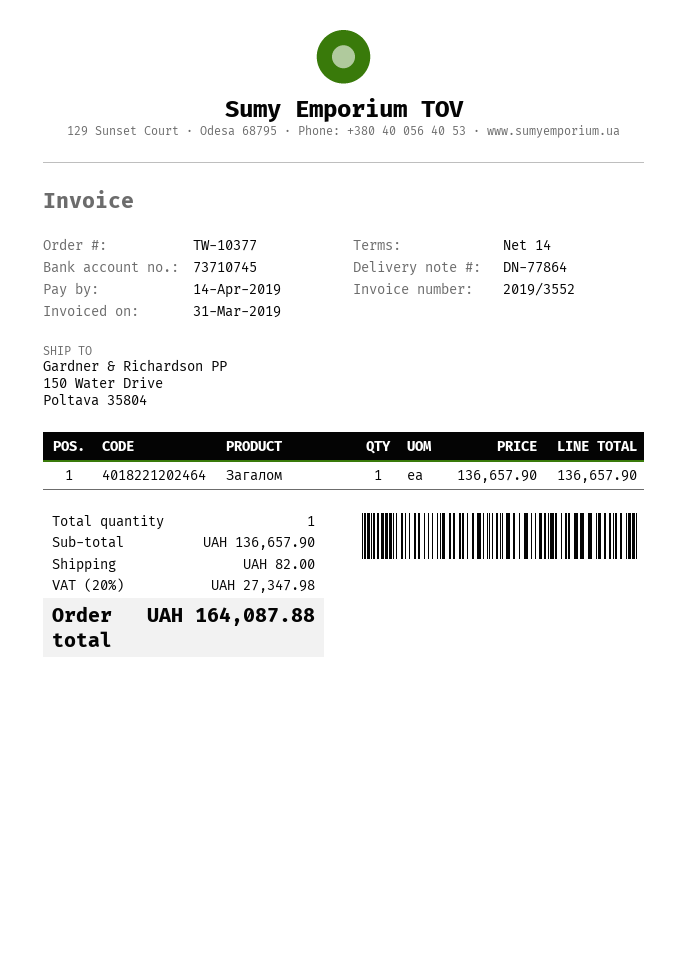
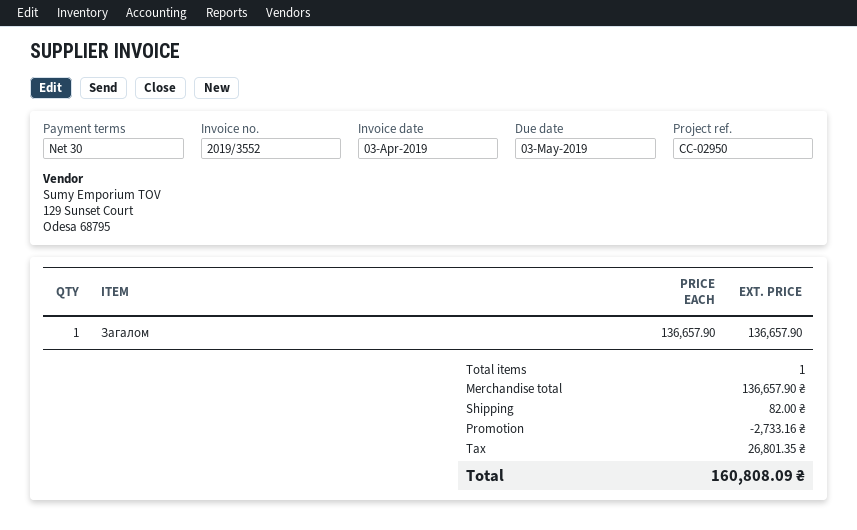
invoice date: 2019-03-31 -> 2019-04-03
payment terms: 14 days -> 30 days
due date: 2019-04-14 -> 2019-05-03
discount: none -> 2733.16
tax: 27347.98 -> 26801.35
total: 164087.88 -> 160808.09

